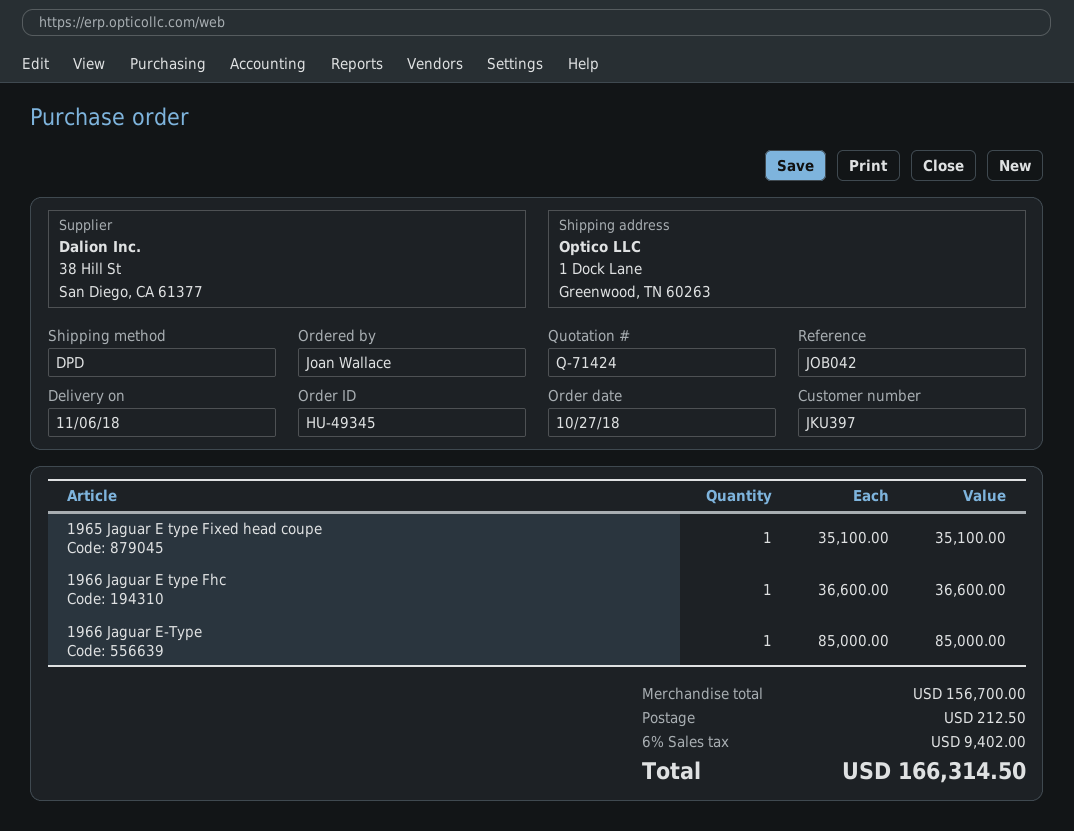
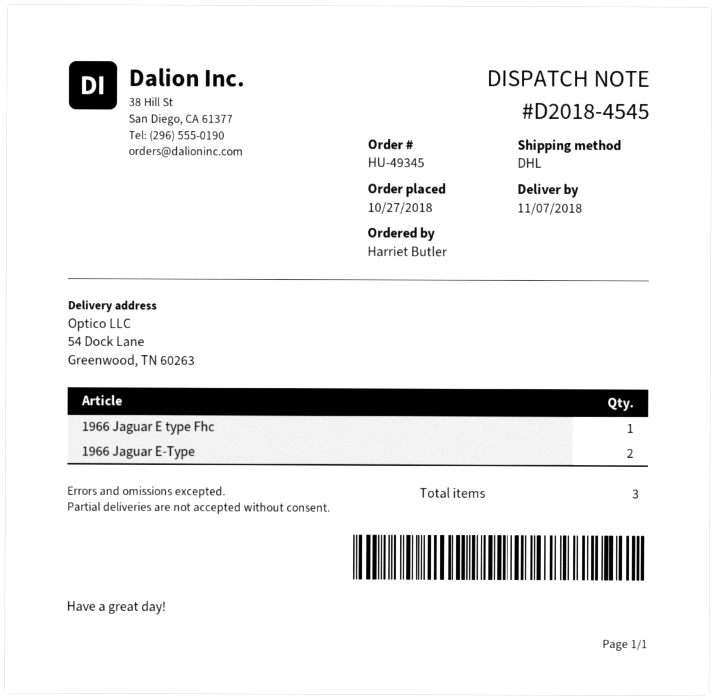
delivery date: 2018-11-06 -> 2018-11-07
ordered by: Joan Wallace -> Harriet Butler
shipping method: DPD -> DHL
ship to: 1 Dock Lane, Greenwood, TN 60263 -> 54 Dock Lane, Greenwood, TN 60263
1965 Jaguar E type Fixed head coupe: 1 -> none
1966 Jaguar E-Type: 1 -> 2

